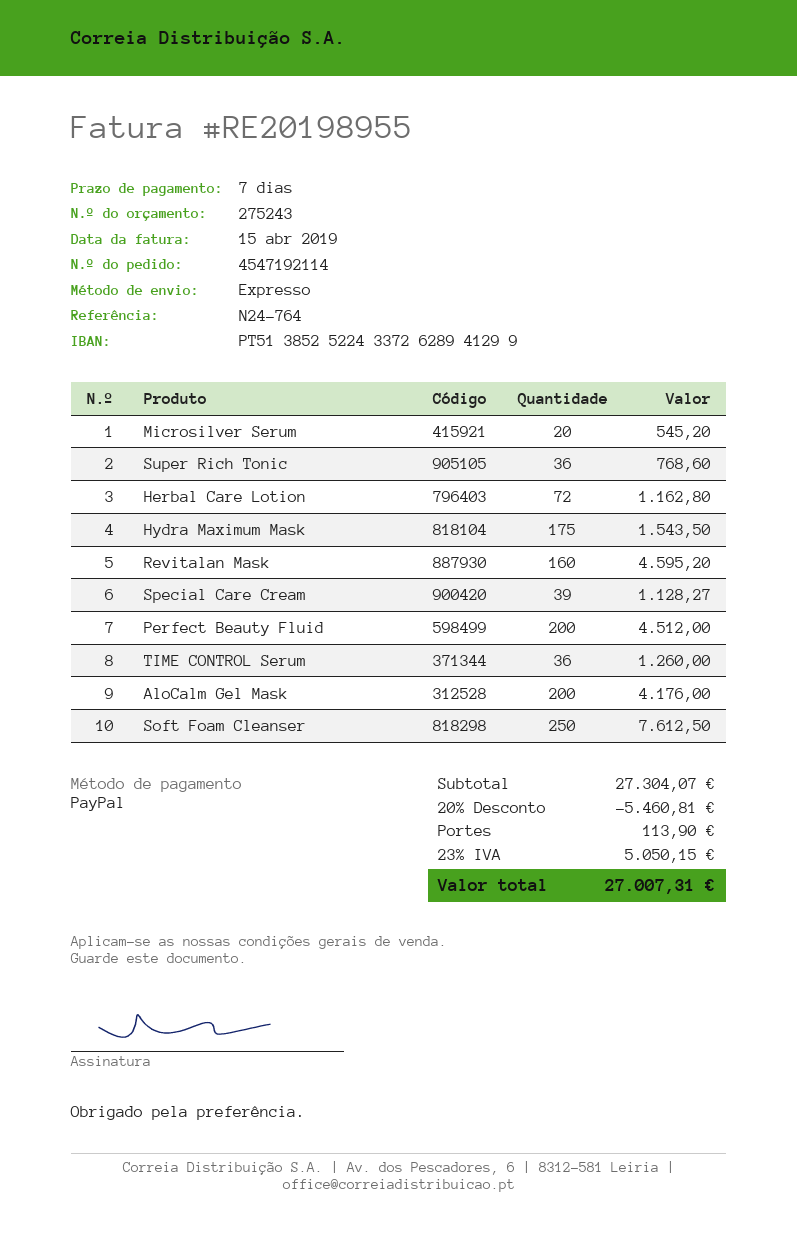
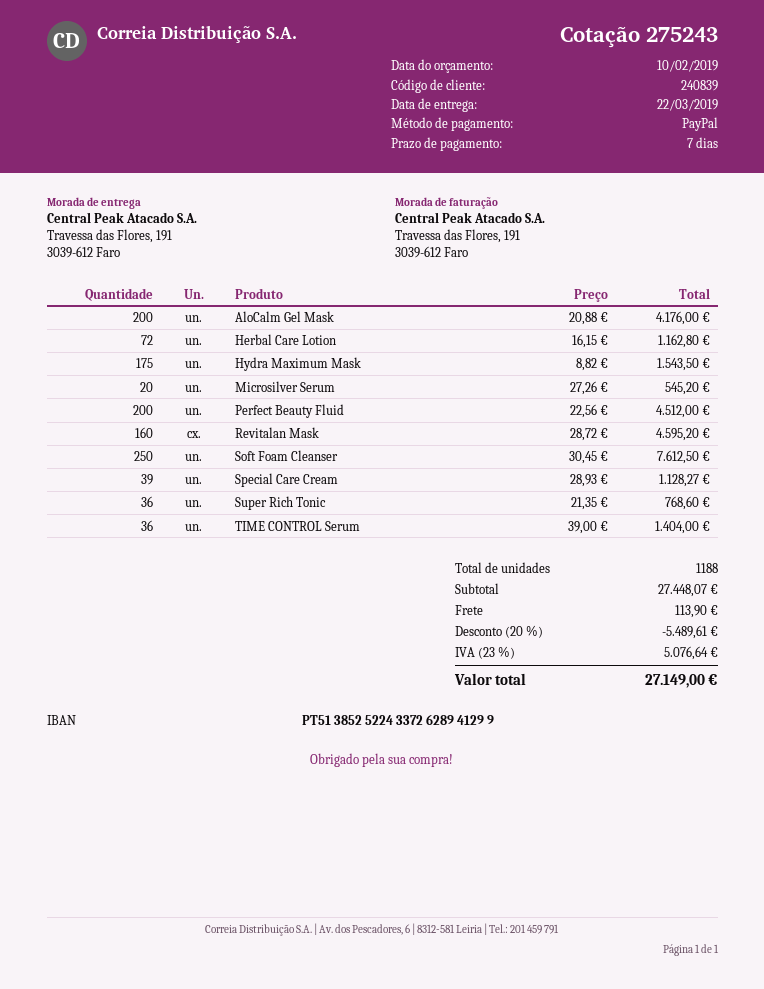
TIME CONTROL Serum: 36 for 1260.00 -> 36 for 1404.00
subtotal: 27304.07 -> 27448.07
discount: 20% = 5460.81 -> 20% = 5489.61
tax: 23% = 5050.15 -> 23% = 5076.64
total: 27007.31 -> 27149.00

